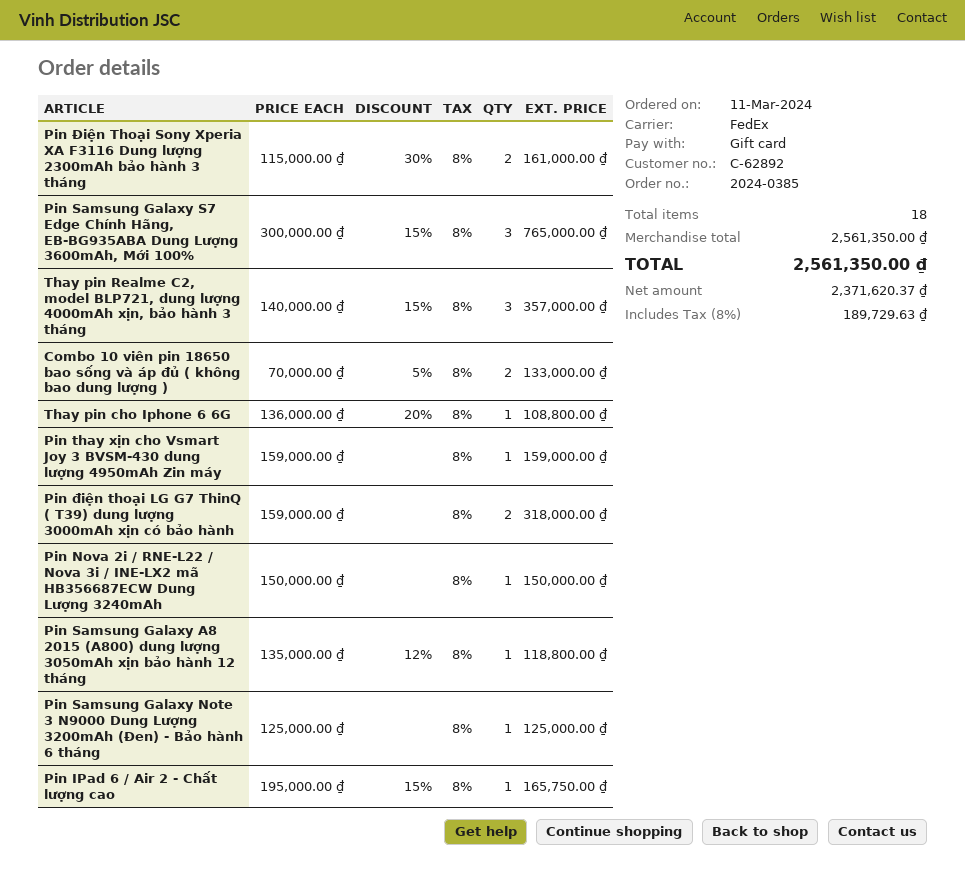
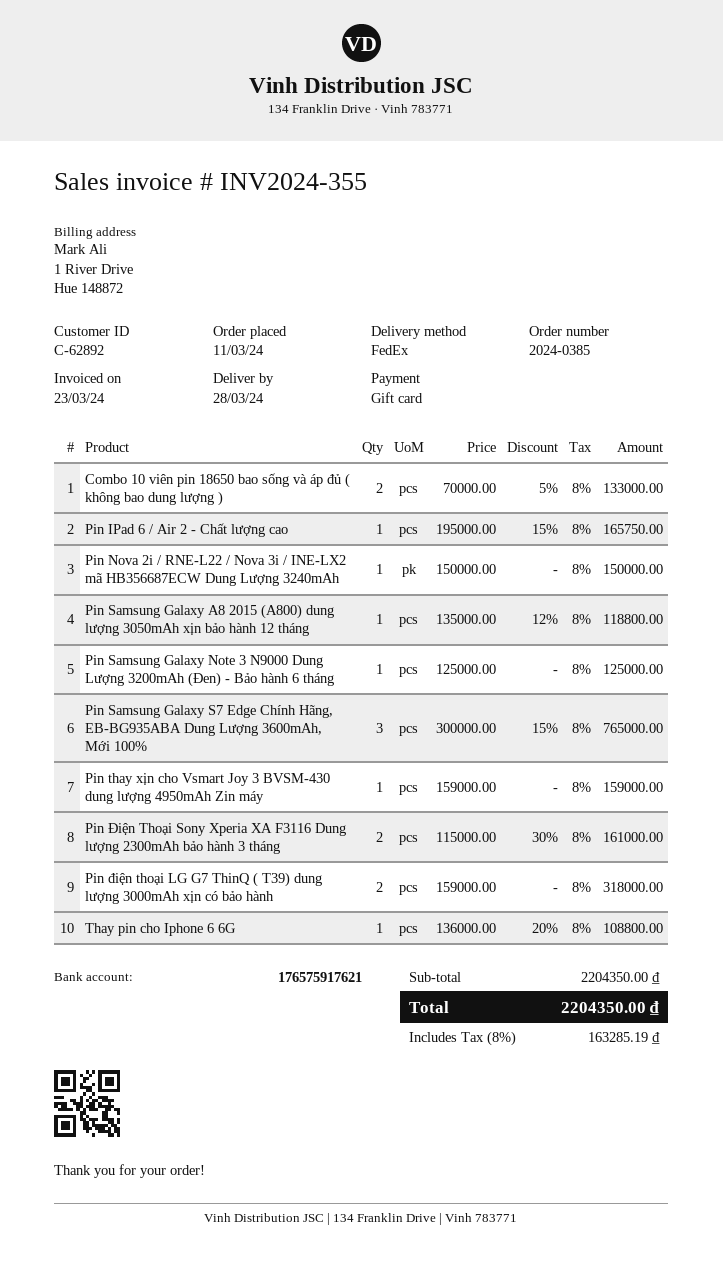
Thay pin Realme C2, model BLP721, dung lượng 4000mAh xịn, bảo hành 3 tháng: 3 x 140000.00 - 15% = 357000.00 -> none
subtotal: 2561350.00 -> 2204350.00
tax: 8% = 189729.63 -> 8% = 163285.19
total: 2561350.00 -> 2204350.00

